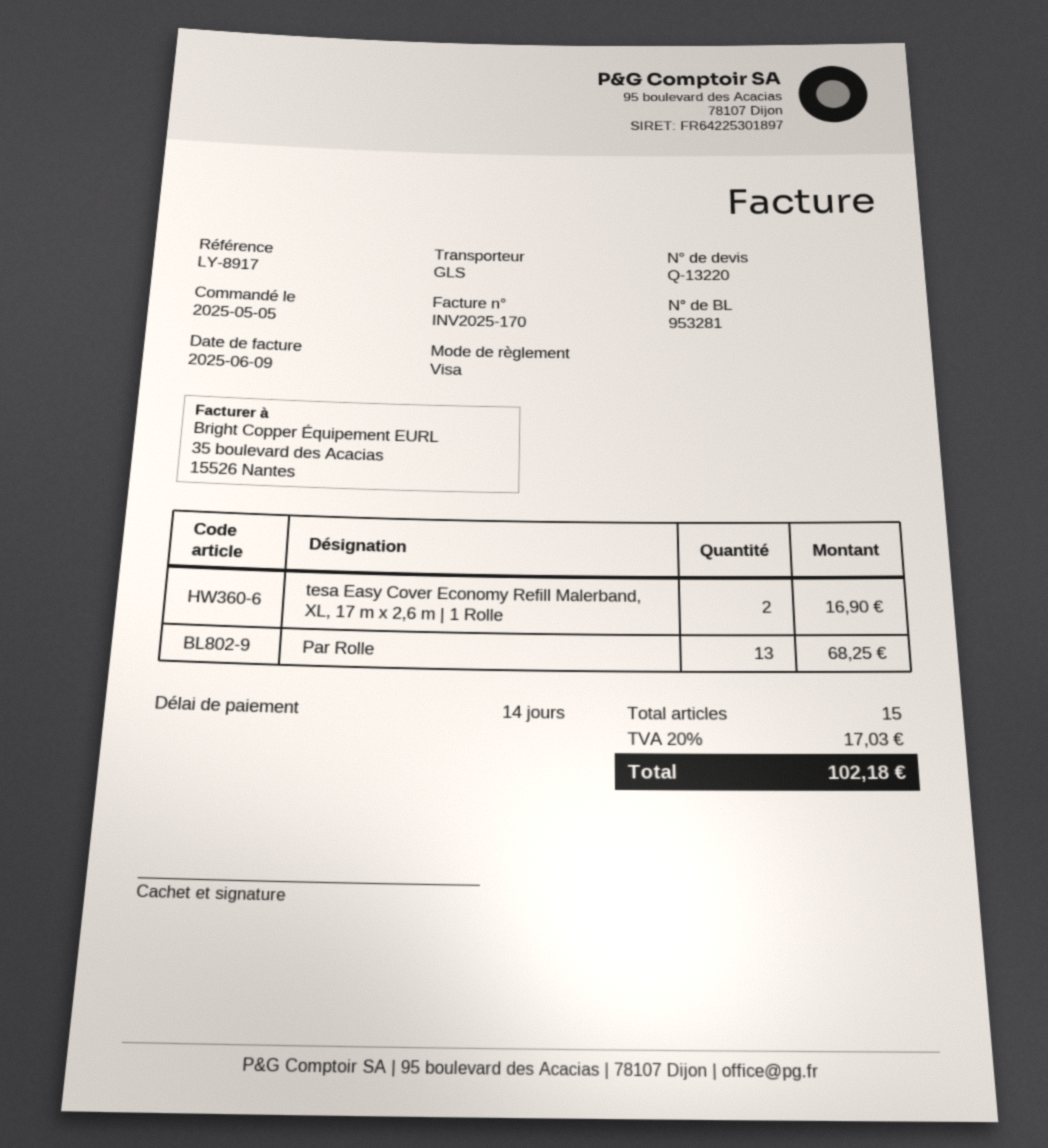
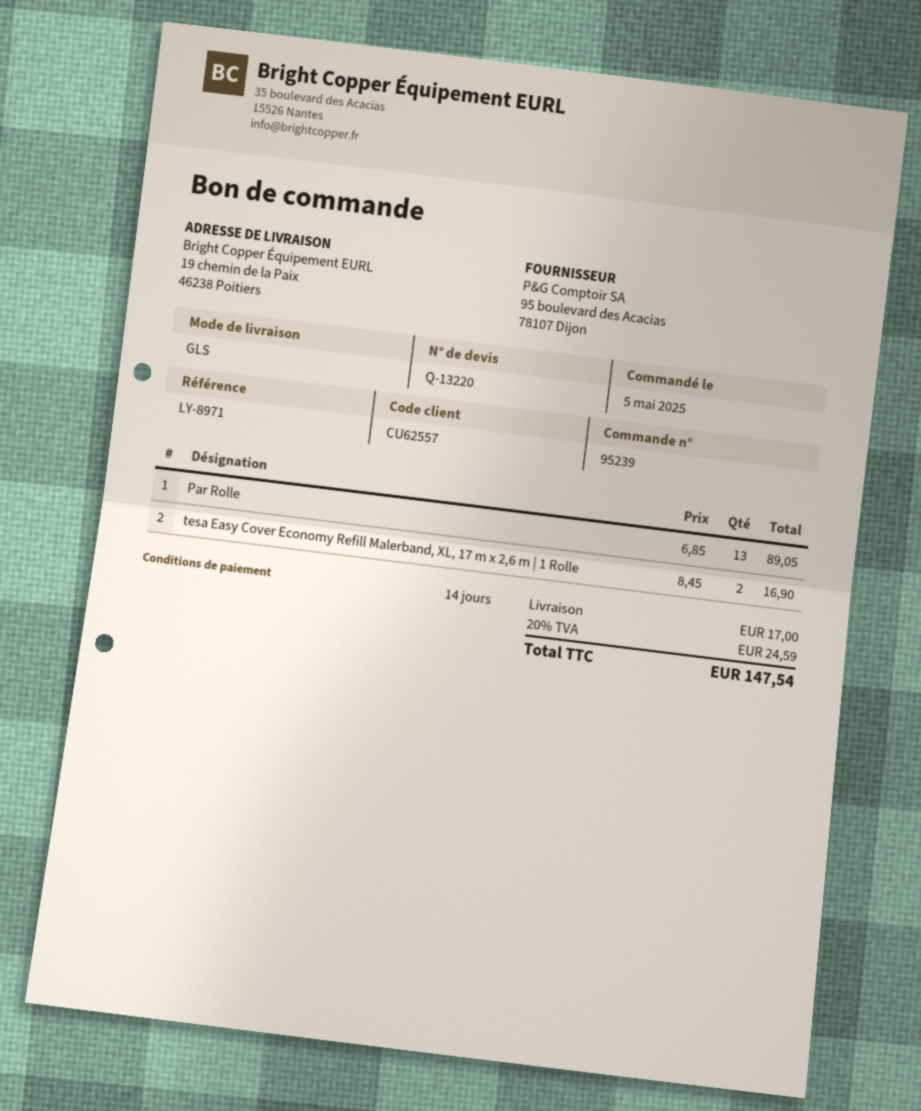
reference: LY-8917 -> LY-8971
Par Rolle: 13 for 68.25 -> 13 for 89.05
shipping: none -> 17.00
tax: 20% = 17.03 -> 20% = 24.59
total: 102.18 -> 147.54

